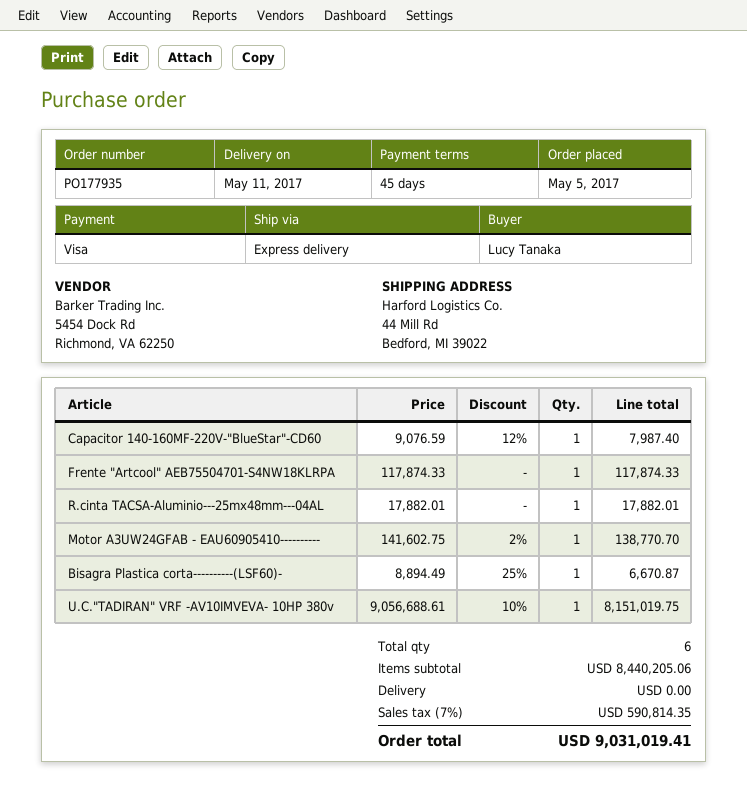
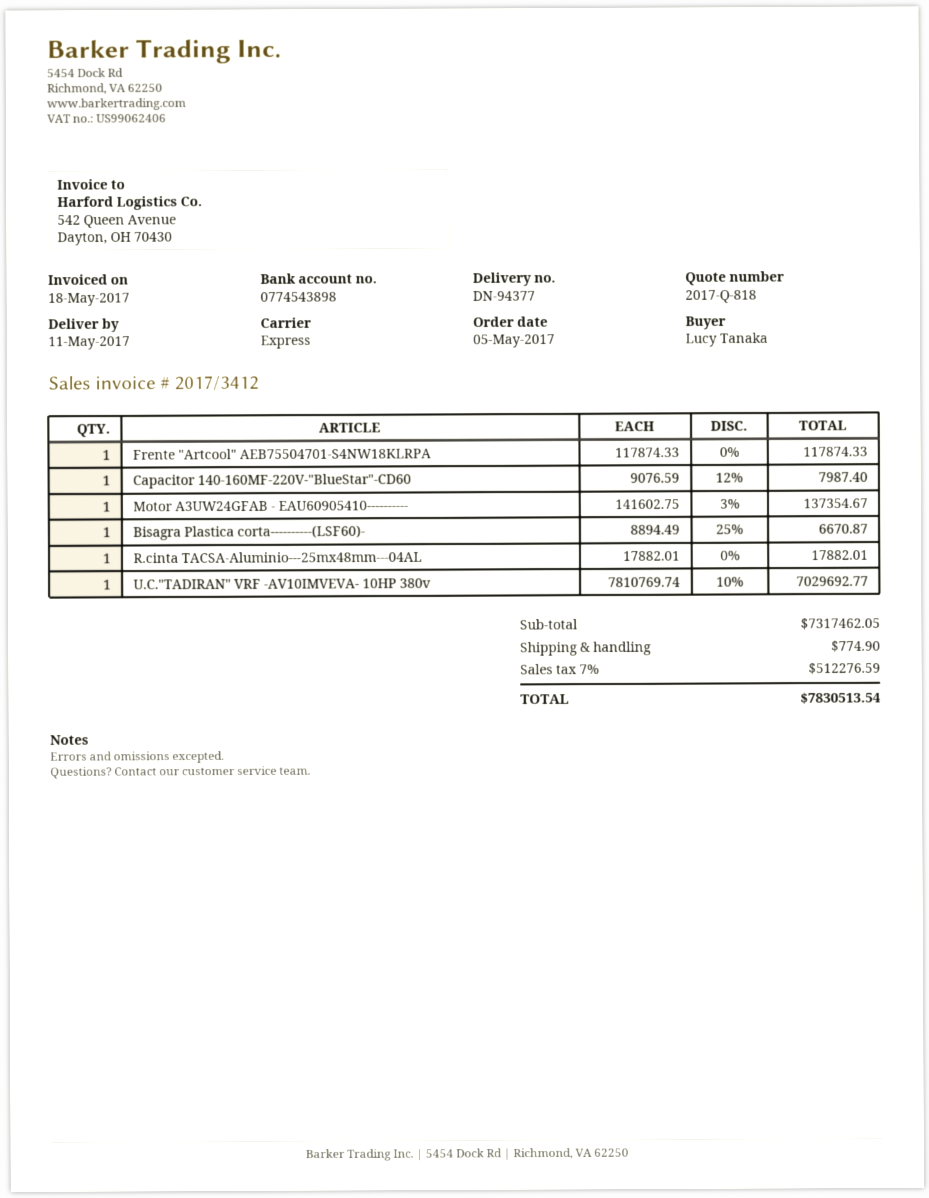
Motor A3UW24GFAB - EAU60905410----------: 1 x 141602.75 - 2% = 138770.70 -> 1 x 141602.75 - 3% = 137354.67
U.C."TADIRAN" VRF -AV10IMVEVA- 10HP 380v: 1 x 9056688.61 - 10% = 8151019.75 -> 1 x 7810769.74 - 10% = 7029692.77
subtotal: 8440205.06 -> 7317462.05
shipping: 0.00 -> 774.90
tax: 7% = 590814.35 -> 7% = 512276.59
total: 9031019.41 -> 7830513.54

